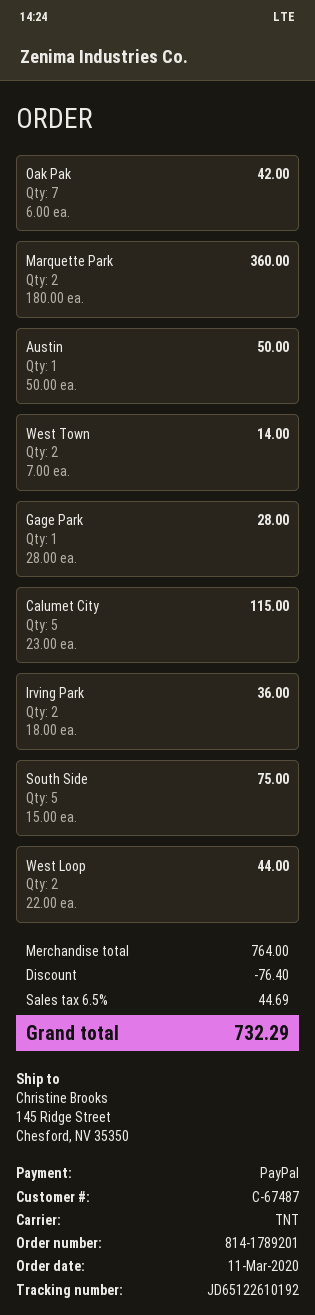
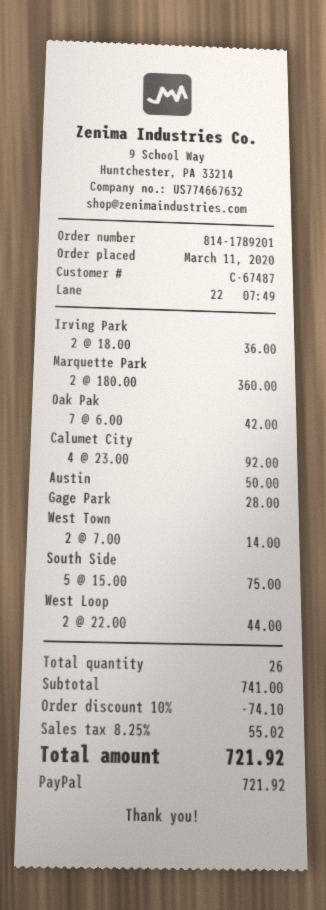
Calumet City: 5 x 23.00 = 115.00 -> 4 x 23.00 = 92.00
subtotal: 764.00 -> 741.00
discount: 76.40 -> 74.10
tax: 6.5% = 44.69 -> 8.25% = 55.02
total: 732.29 -> 721.92

